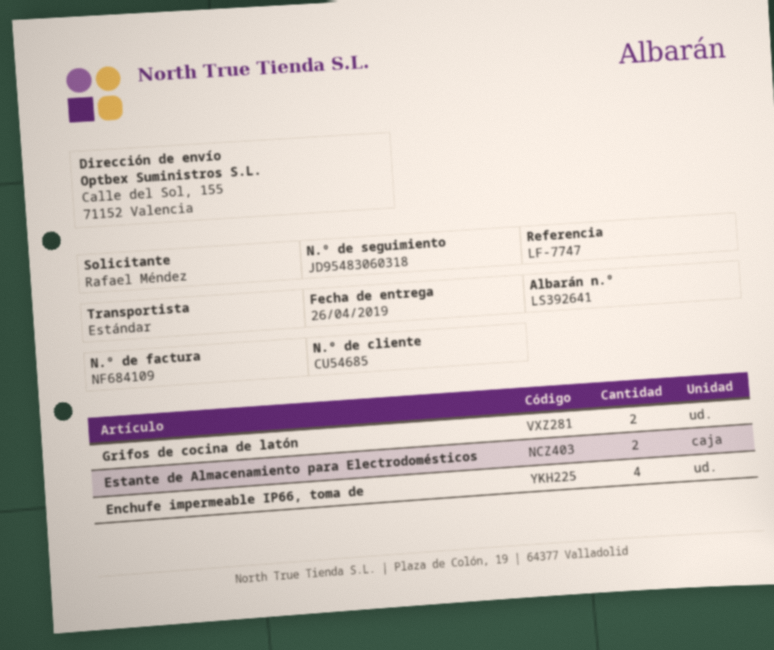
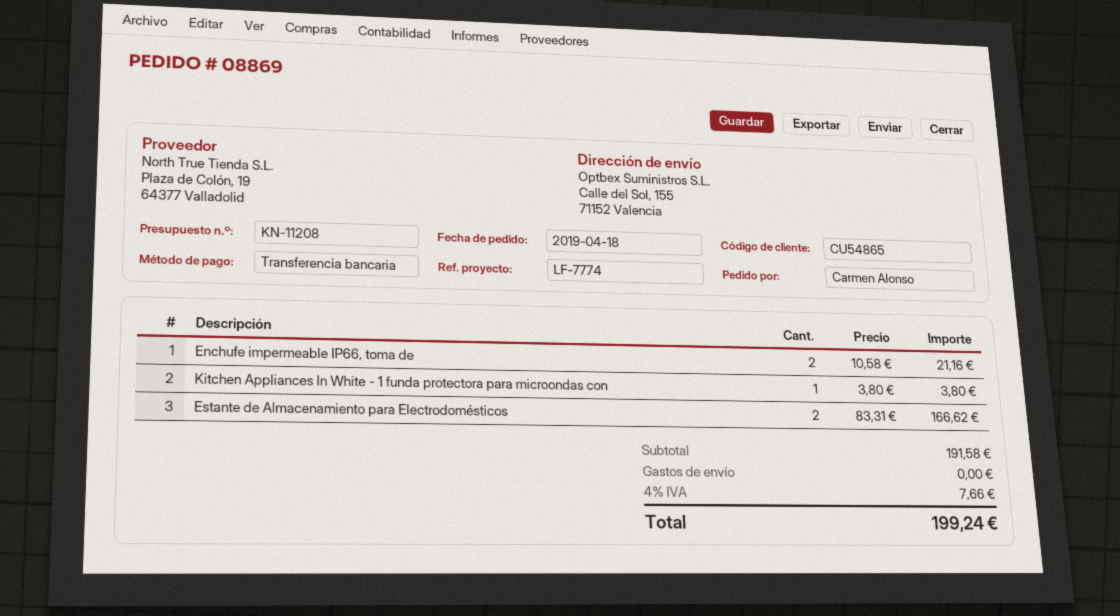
customer number: CU54685 -> CU54865
reference: LF-7747 -> LF-7774
ordered by: Rafael Méndez -> Carmen Alonso
Grifos de cocina de latón: 2 -> none
Enchufe impermeable IP66, toma de: 4 -> 2
Kitchen Appliances In White - 1 funda protectora para microondas con: none -> 1

